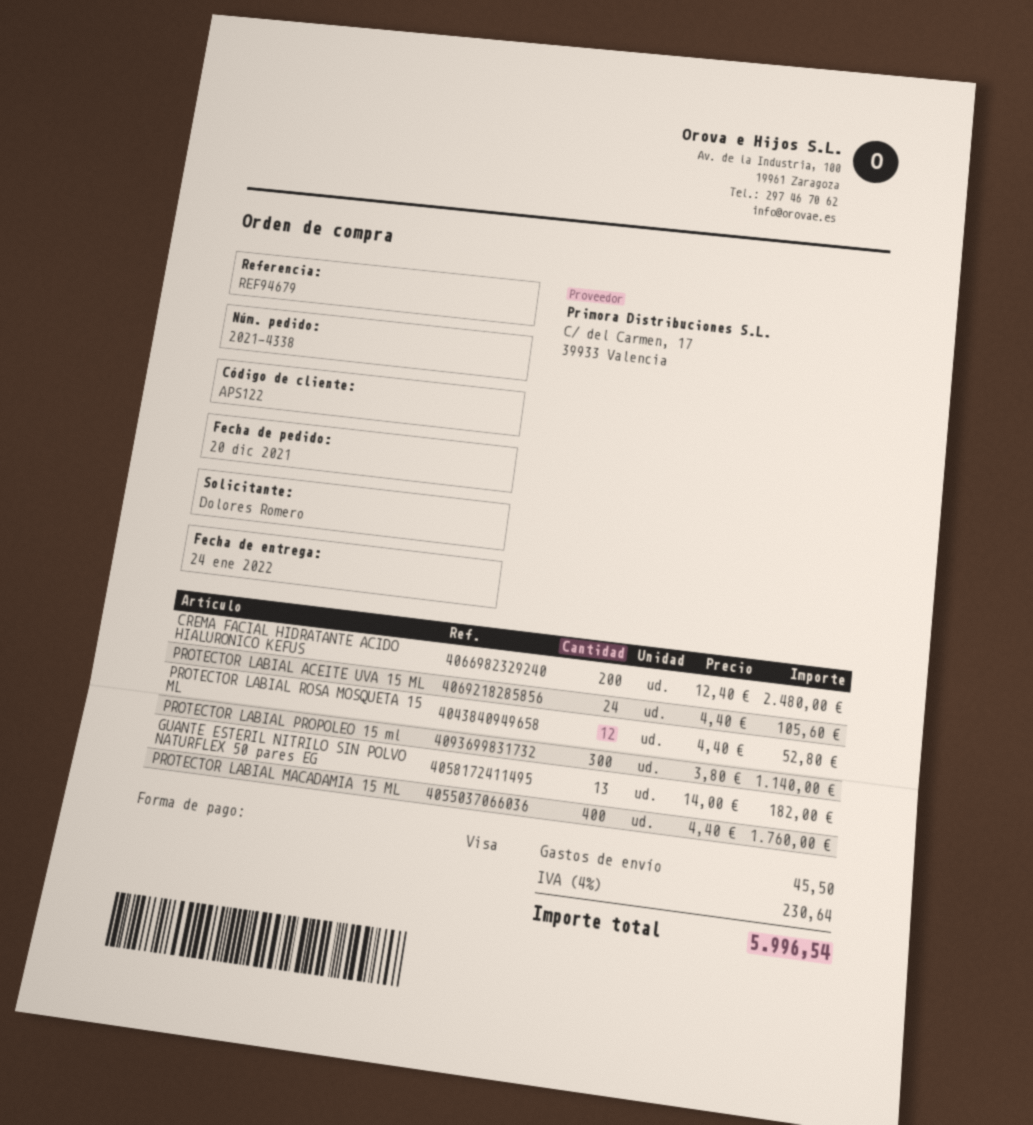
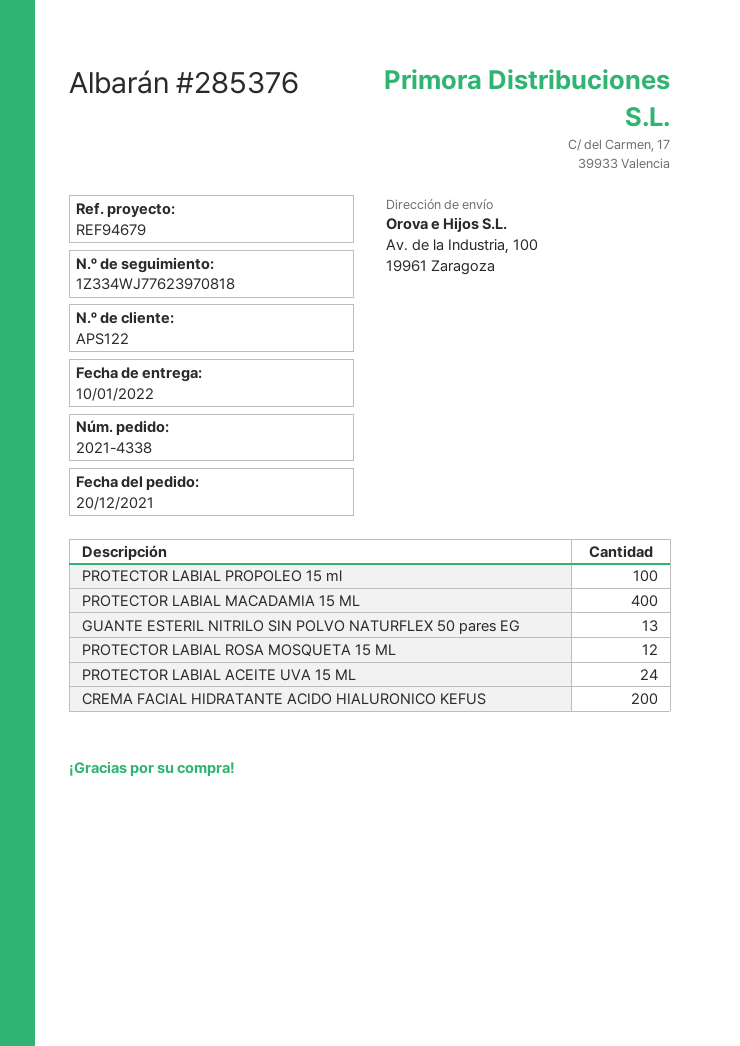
delivery date: 2022-01-24 -> 2022-01-10
PROTECTOR LABIAL PROPOLEO 15 ml: 300 -> 100

